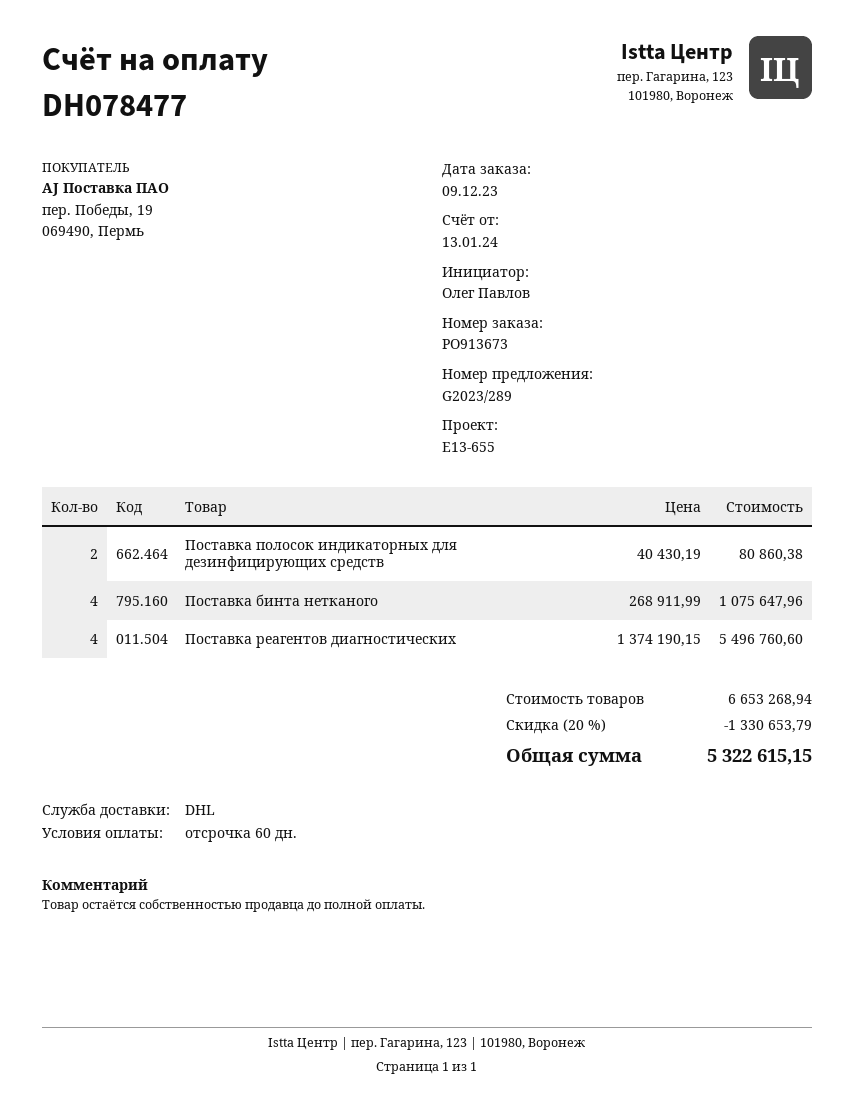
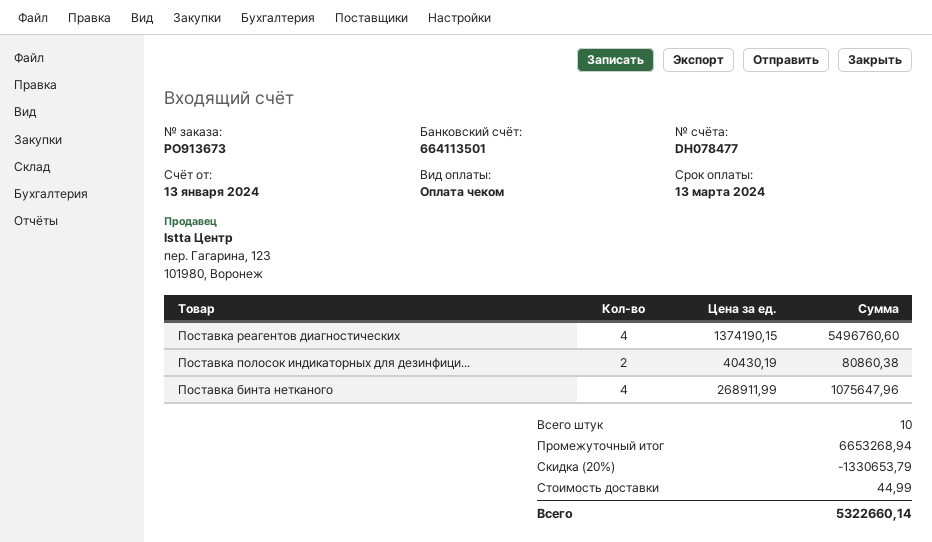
shipping: none -> 44.99
total: 5322615.15 -> 5322660.14

